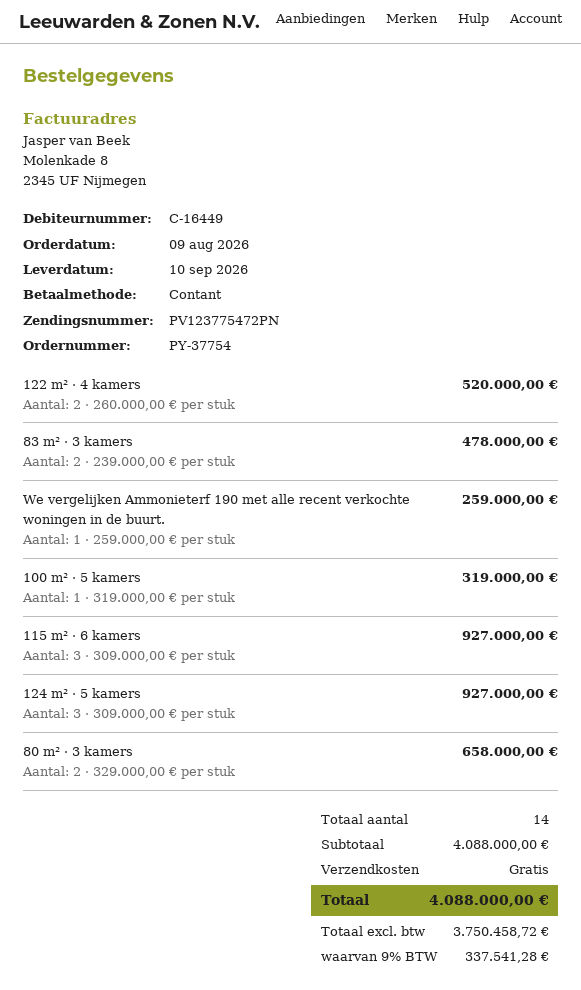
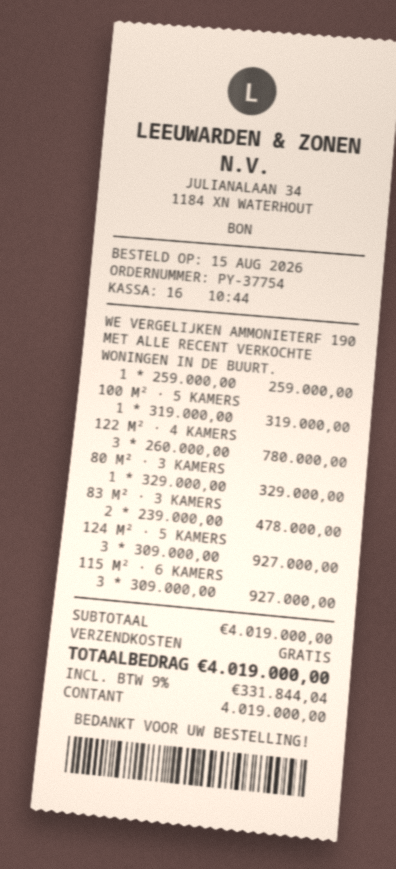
order date: 2026-08-09 -> 2026-08-15
122 m² · 4 kamers: 2 x 260000.00 = 520000.00 -> 3 x 260000.00 = 780000.00
80 m² · 3 kamers: 2 x 329000.00 = 658000.00 -> 1 x 329000.00 = 329000.00
subtotal: 4088000.00 -> 4019000.00
tax: 9% = 337541.28 -> 9% = 331844.04
total: 4088000.00 -> 4019000.00

